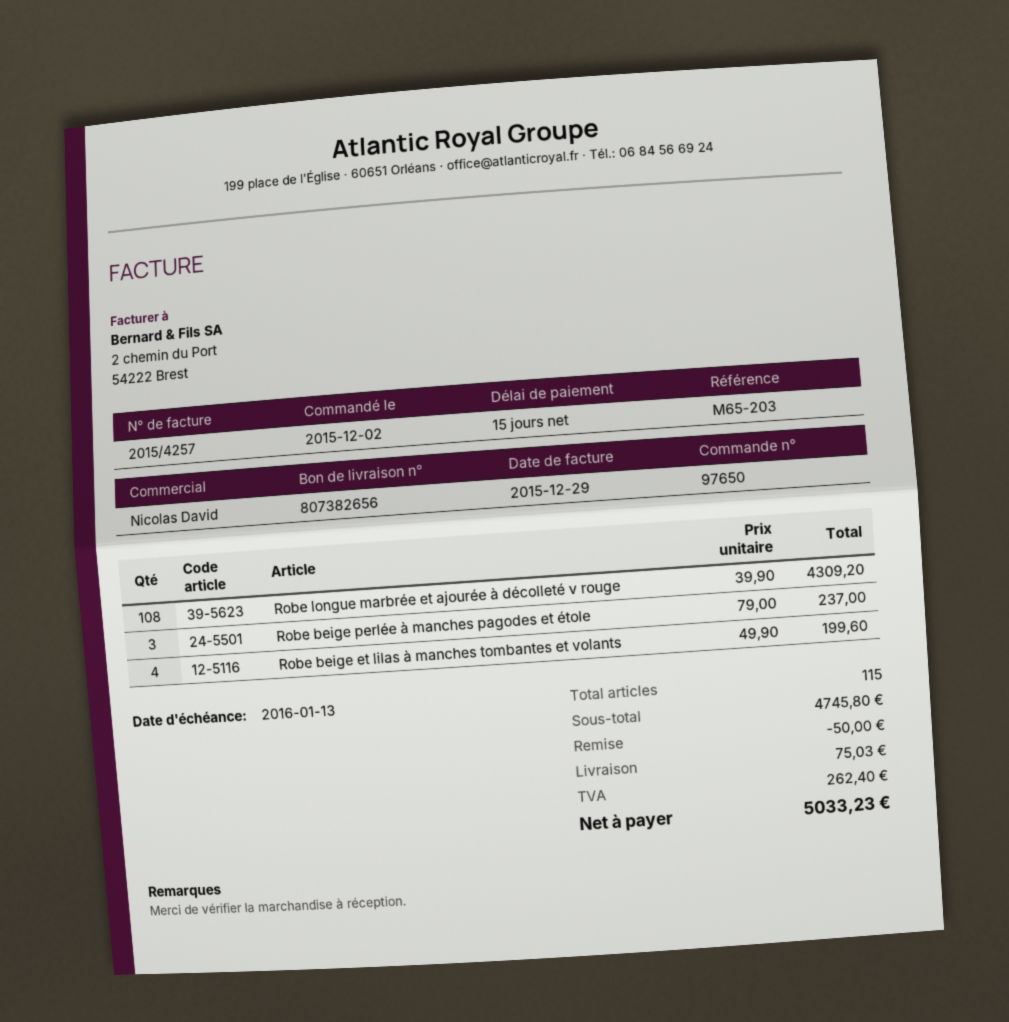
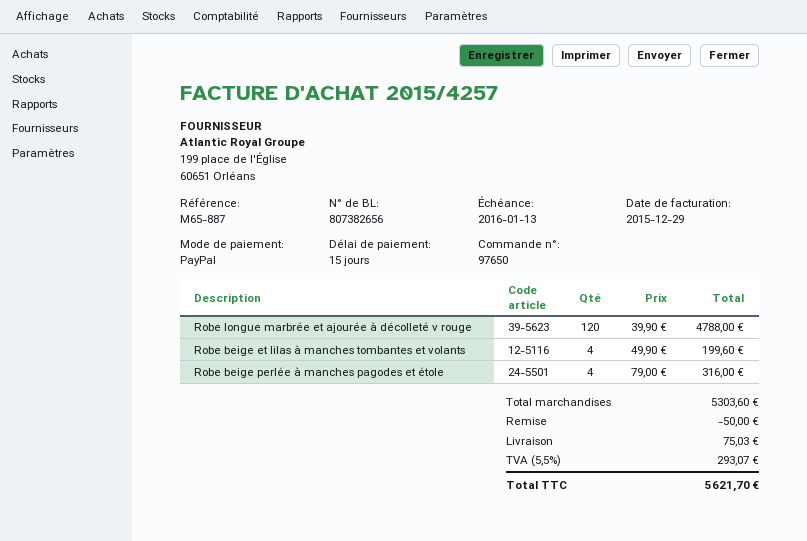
reference: M65-203 -> M65-887
Robe longue marbrée et ajourée à décolleté v rouge: 108 x 39.90 = 4309.20 -> 120 x 39.90 = 4788.00
Robe beige perlée à manches pagodes et étole: 3 x 79.00 = 237.00 -> 4 x 79.00 = 316.00
subtotal: 4745.80 -> 5303.60
tax: 262.40 -> 293.07
total: 5033.23 -> 5621.70

